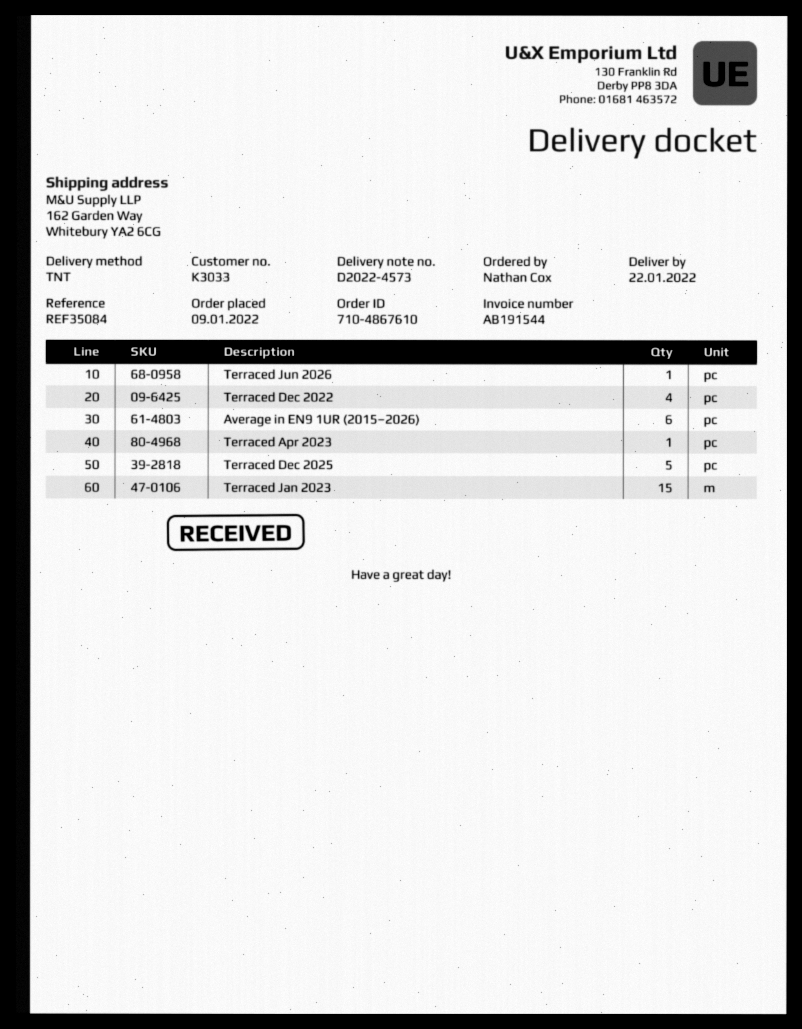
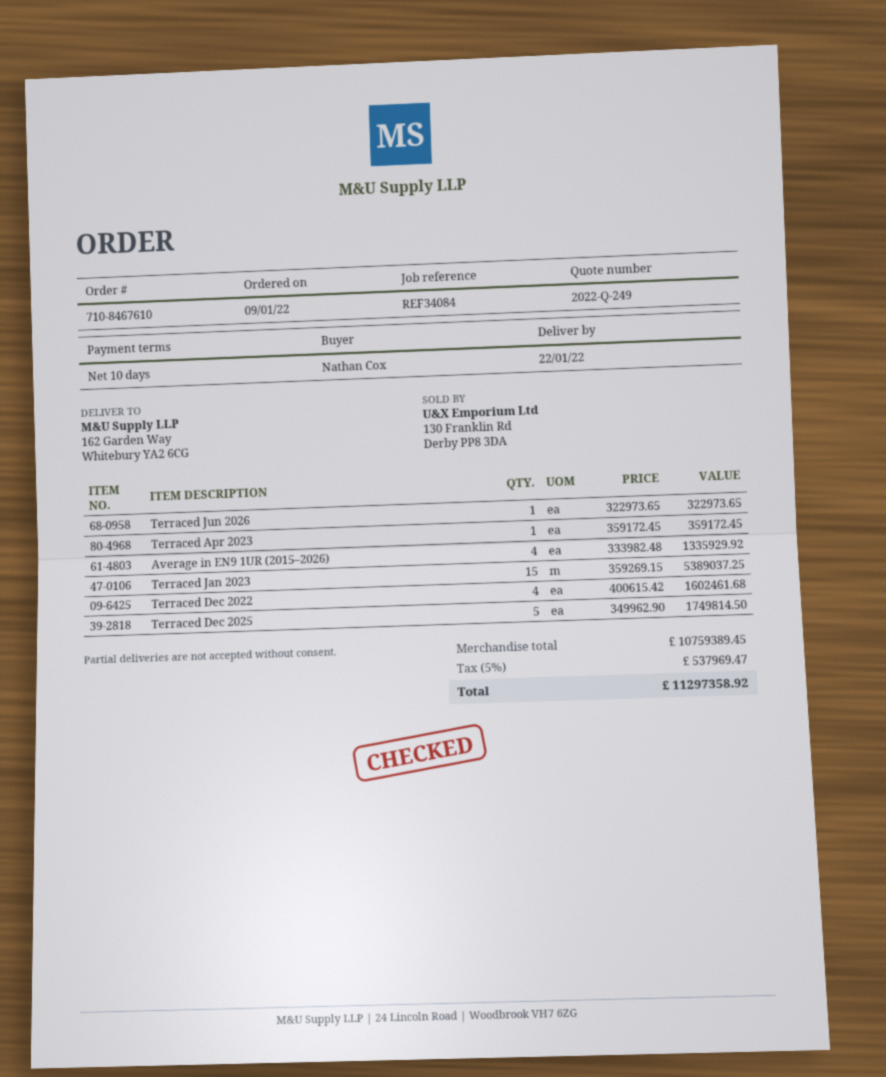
order number: 710-4867610 -> 710-8467610
reference: REF35084 -> REF34084
Average in EN9 1UR (2015–2026): 6 -> 4

